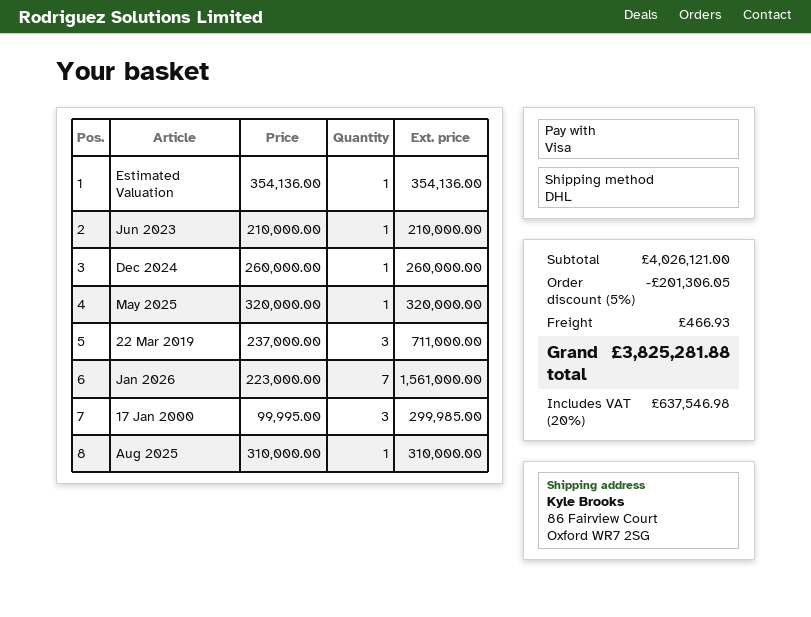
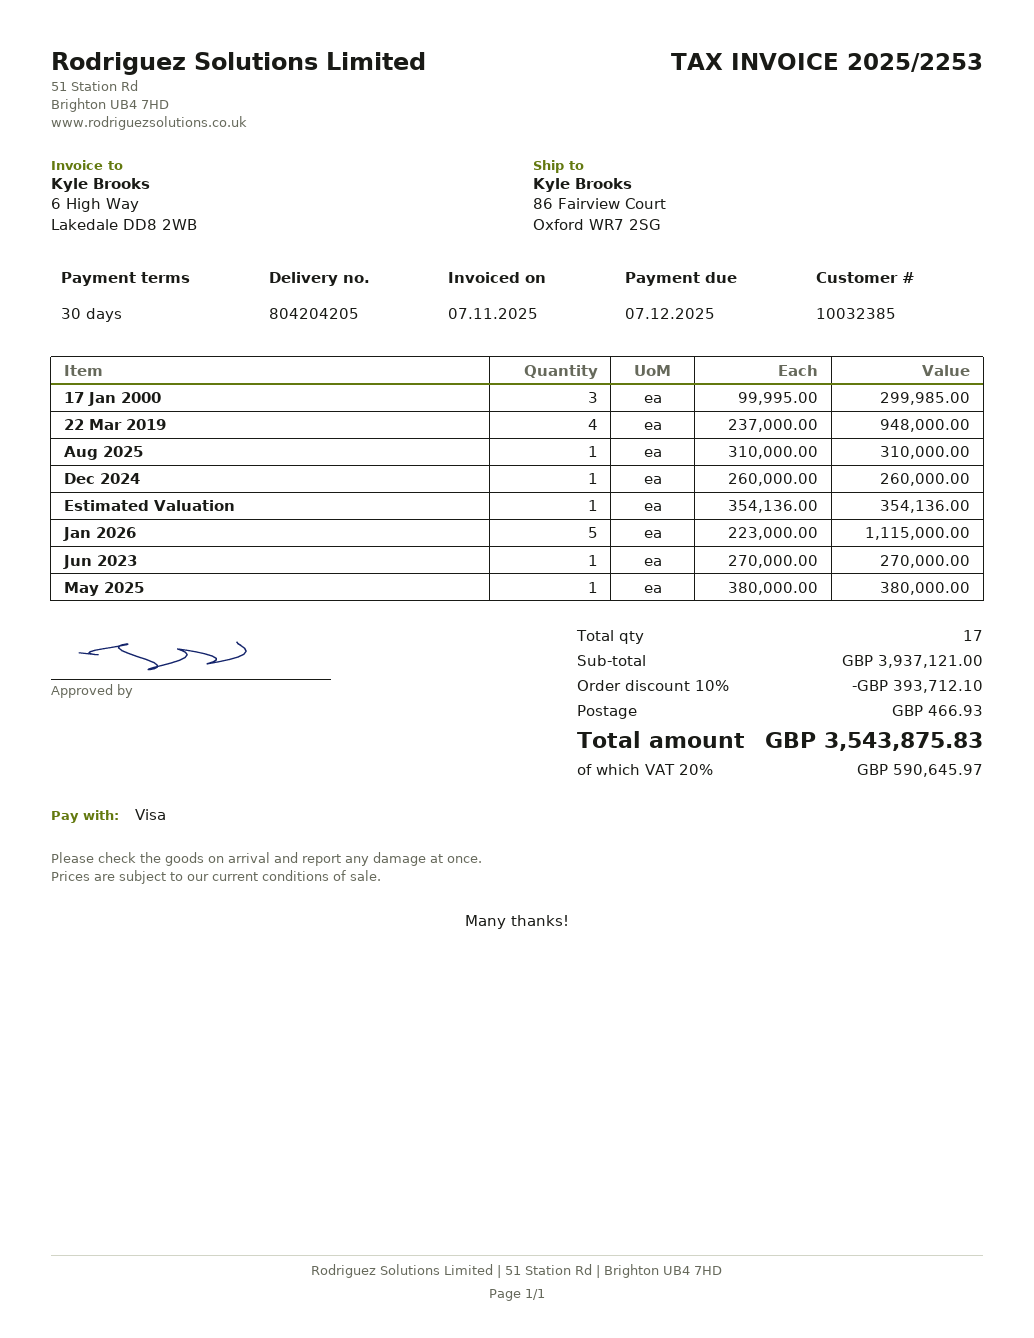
Jun 2023: 1 x 210000.00 = 210000.00 -> 1 x 270000.00 = 270000.00
May 2025: 1 x 320000.00 = 320000.00 -> 1 x 380000.00 = 380000.00
22 Mar 2019: 3 x 237000.00 = 711000.00 -> 4 x 237000.00 = 948000.00
Jan 2026: 7 x 223000.00 = 1561000.00 -> 5 x 223000.00 = 1115000.00
subtotal: 4026121.00 -> 3937121.00
discount: 5% = 201306.05 -> 10% = 393712.10
tax: 20% = 637546.98 -> 20% = 590645.97
total: 3825281.88 -> 3543875.83

